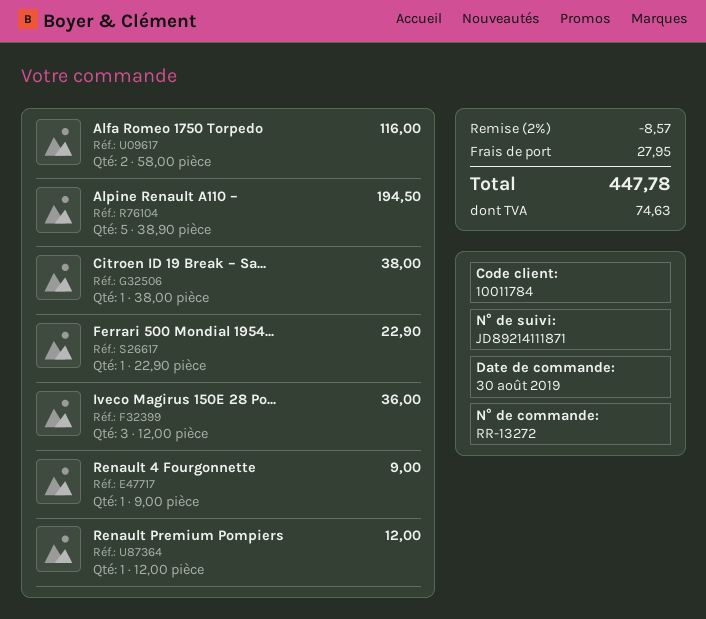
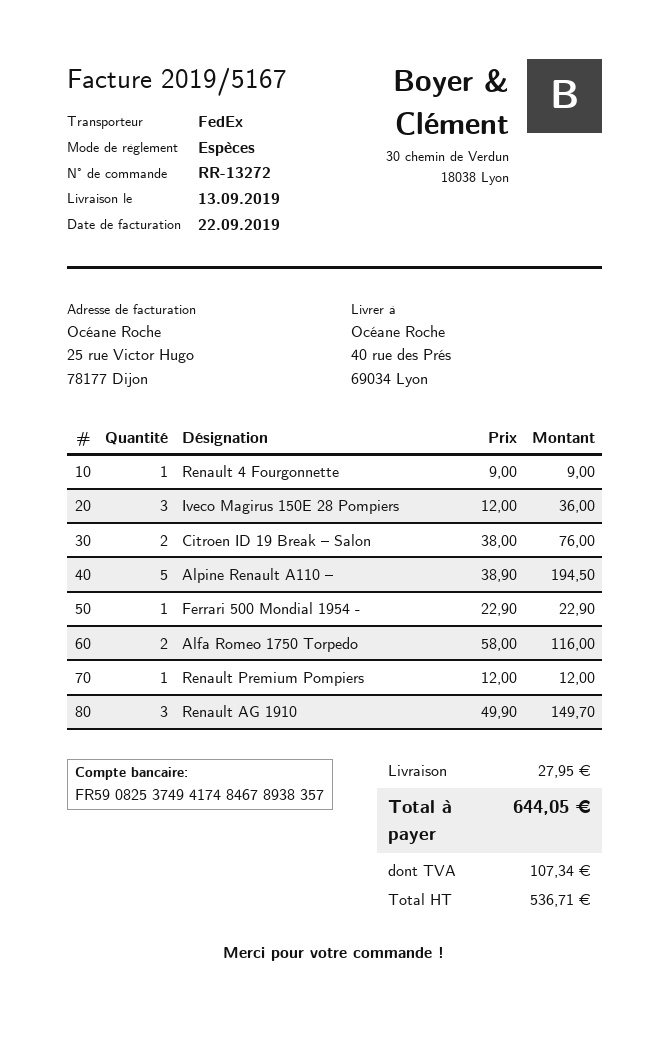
Citroen ID 19 Break – Sa...: 1 x 38.00 = 38.00 -> 2 x 38.00 = 76.00
Renault AG 1910: none -> 3 x 49.90 = 149.70
discount: 2% = 8.57 -> none
tax: 74.63 -> 107.34
total: 447.78 -> 644.05

